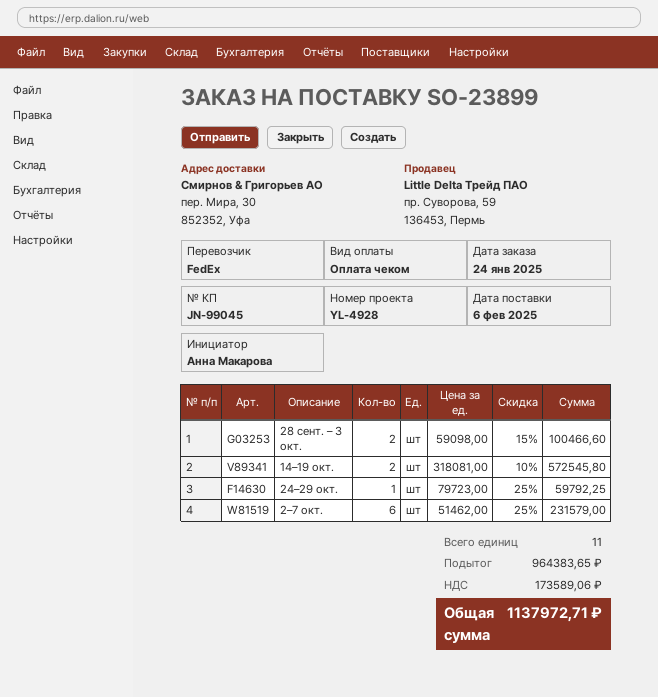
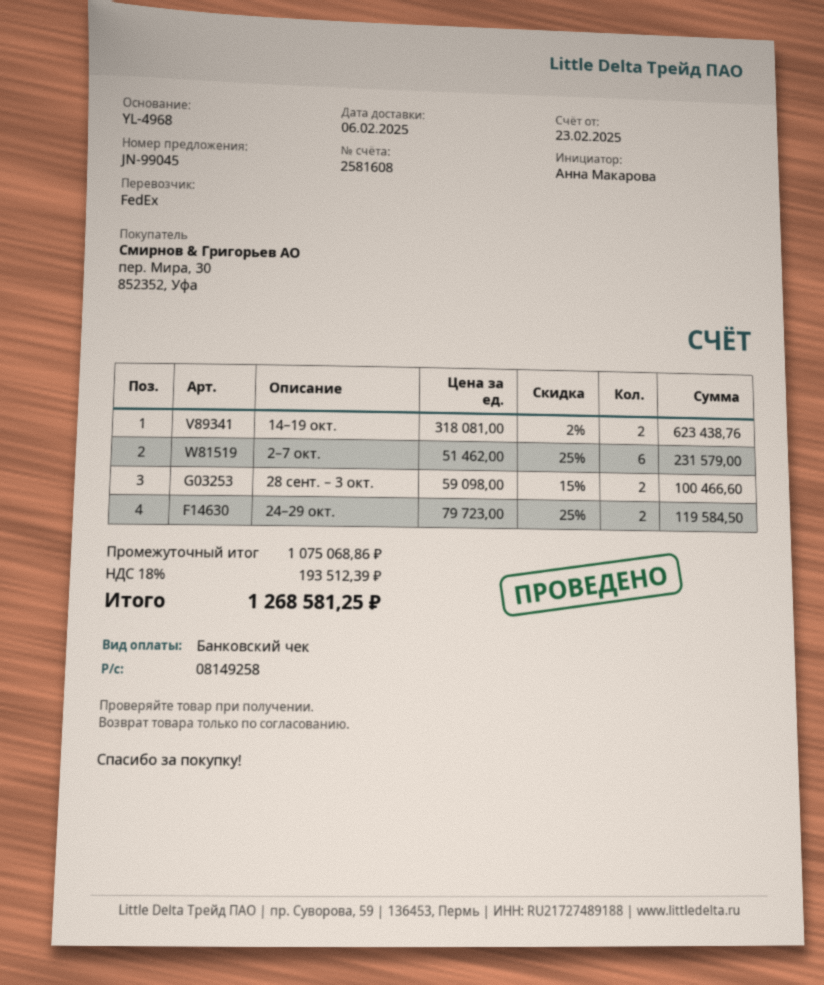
reference: YL-4928 -> YL-4968
14–19 окт.: 2 x 318081.00 - 10% = 572545.80 -> 2 x 318081.00 - 2% = 623438.76
24–29 окт.: 1 x 79723.00 - 25% = 59792.25 -> 2 x 79723.00 - 25% = 119584.50
subtotal: 964383.65 -> 1075068.86
tax: 173589.06 -> 193512.39
total: 1137972.71 -> 1268581.25

